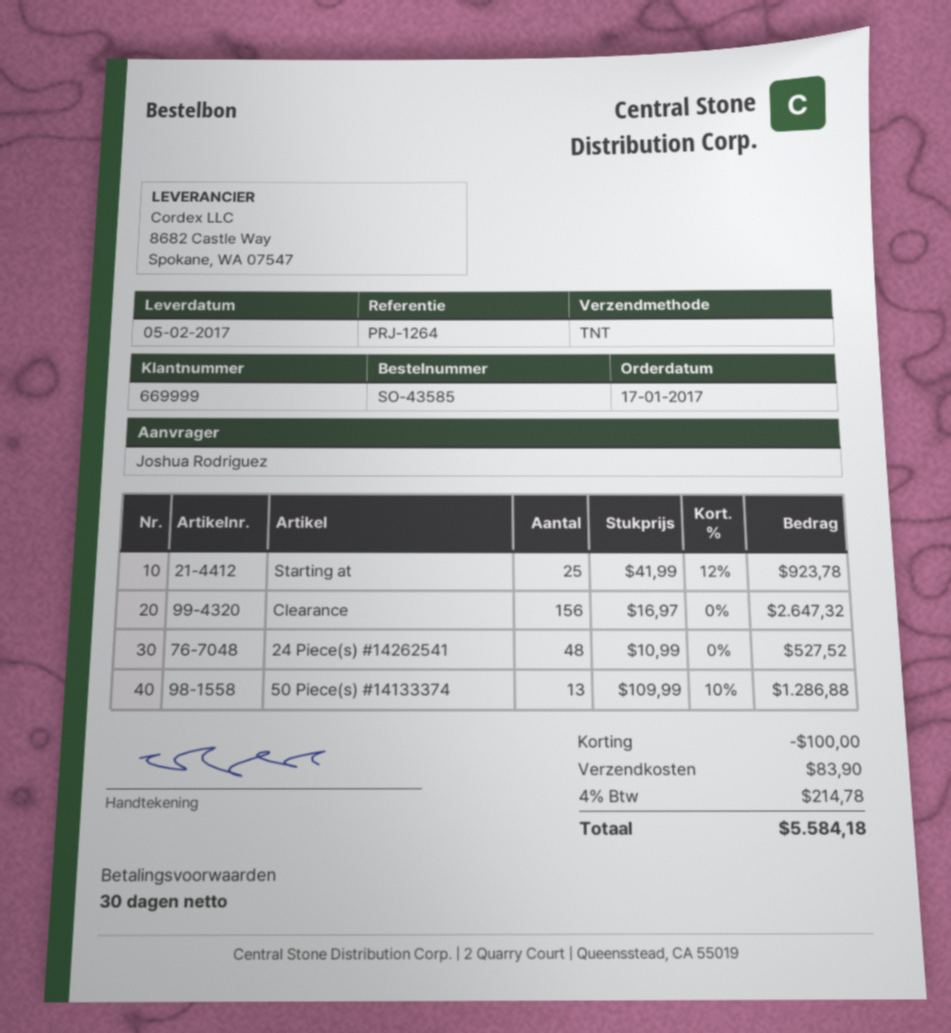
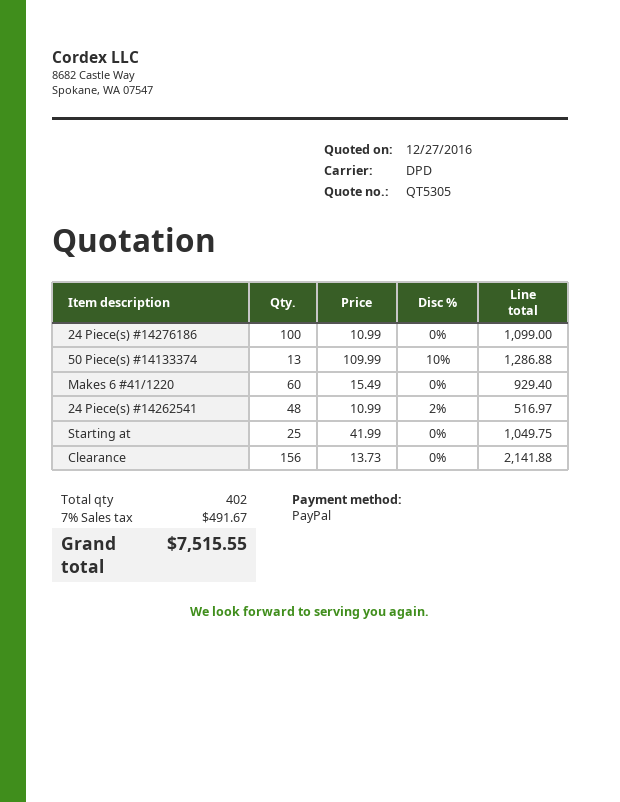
shipping method: TNT -> DPD
Starting at: 25 x 41.99 - 12% = 923.78 -> 25 x 41.99 = 1049.75
Clearance: 156 x 16.97 = 2647.32 -> 156 x 13.73 = 2141.88
24 Piece(s) #14262541: 48 x 10.99 = 527.52 -> 48 x 10.99 - 2% = 516.97
24 Piece(s) #14276186: none -> 100 x 10.99 = 1099.00
Makes 6 #41/1220: none -> 60 x 15.49 = 929.40
discount: 100.00 -> none
shipping: 83.90 -> none
tax: 4% = 214.78 -> 7% = 491.67
total: 5584.18 -> 7515.55

